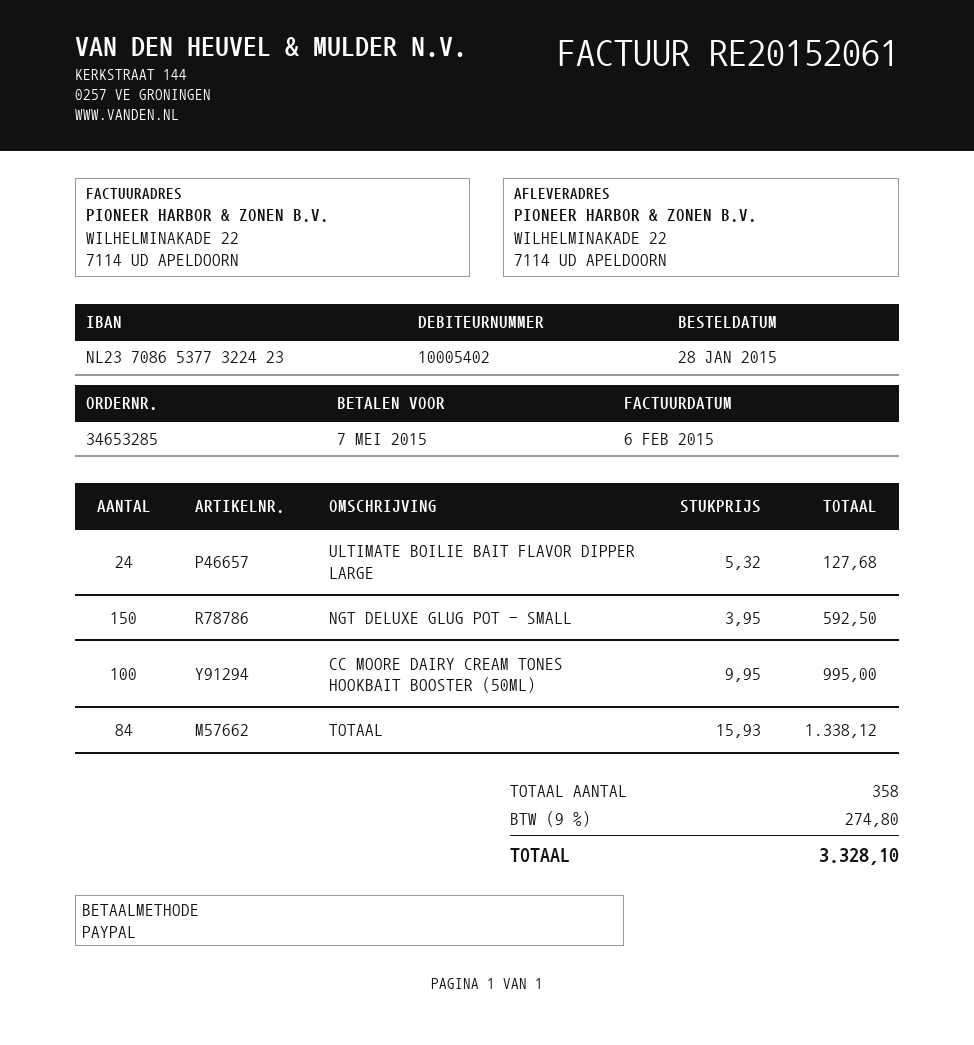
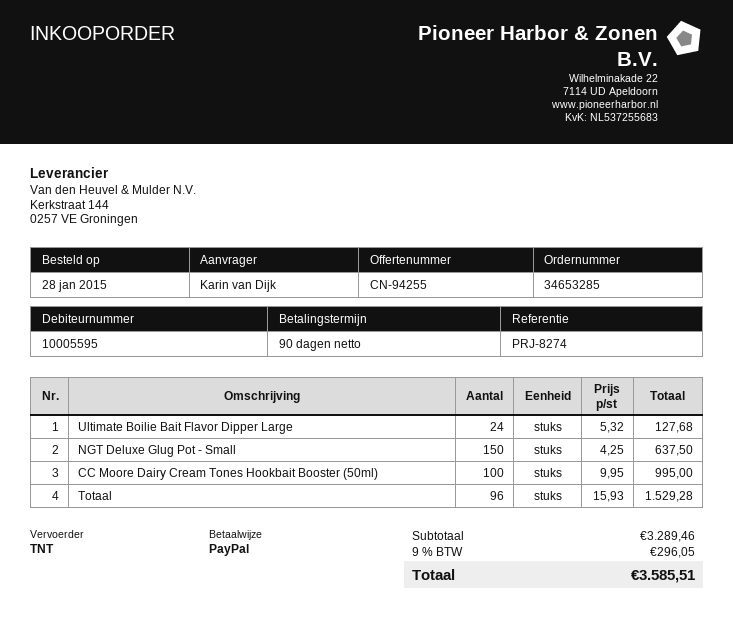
customer number: 10005402 -> 10005595
NGT DELUXE GLUG POT - SMALL: 150 x 3.95 = 592.50 -> 150 x 4.25 = 637.50
TOTAAL: 84 x 15.93 = 1338.12 -> 96 x 15.93 = 1529.28
tax: 9% = 274.80 -> 9% = 296.05
total: 3328.10 -> 3585.51

